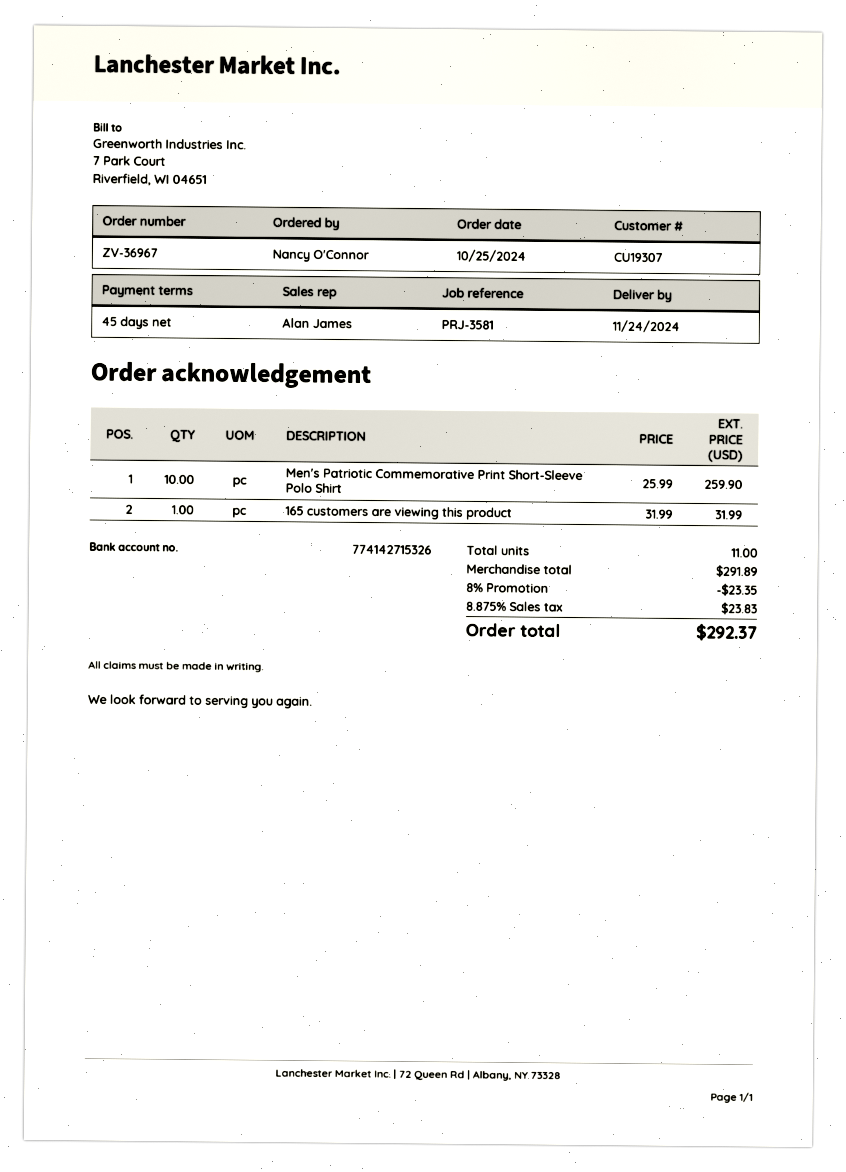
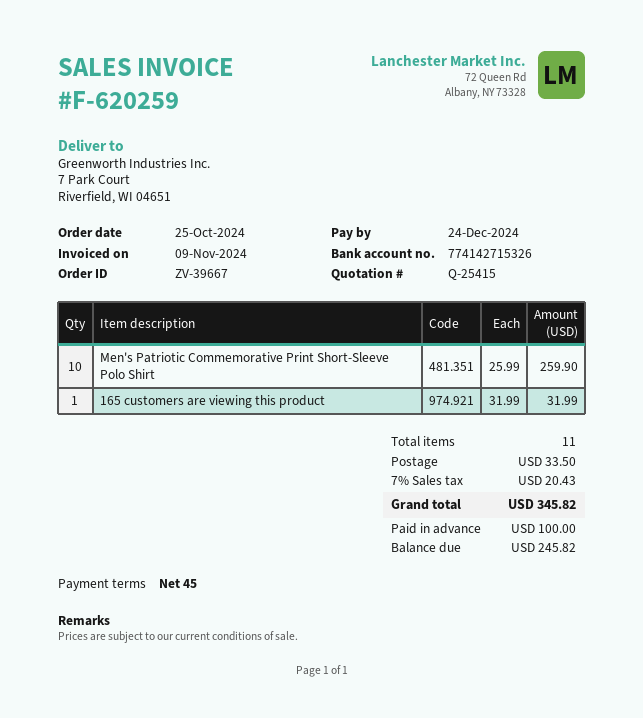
order number: ZV-36967 -> ZV-39667
discount: 8% = 23.35 -> none
shipping: none -> 33.50
tax: 8.875% = 23.83 -> 7% = 20.43
total: 292.37 -> 345.82

